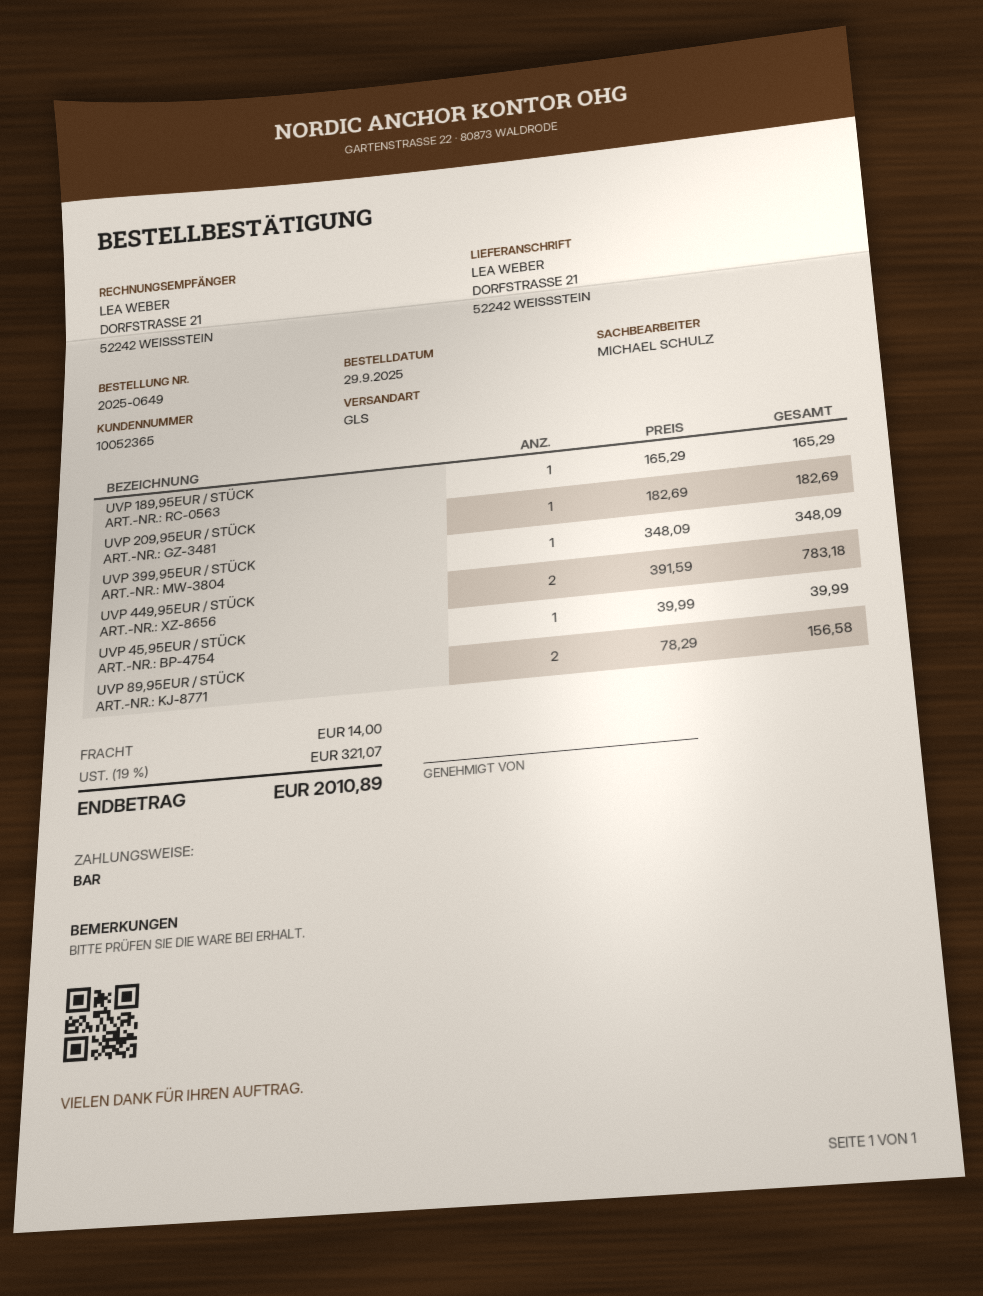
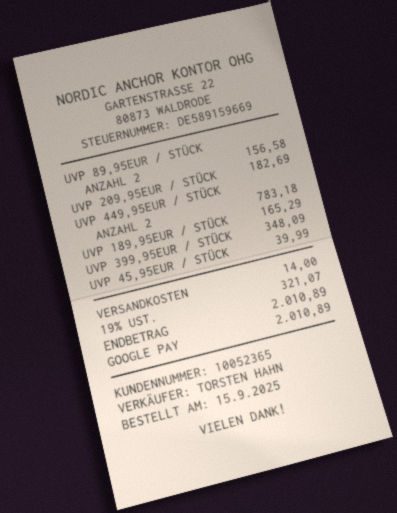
order date: 2025-09-29 -> 2025-09-15
sales rep: MICHAEL SCHULZ -> TORSTEN HAHN
payment method: cash -> Google Pay

